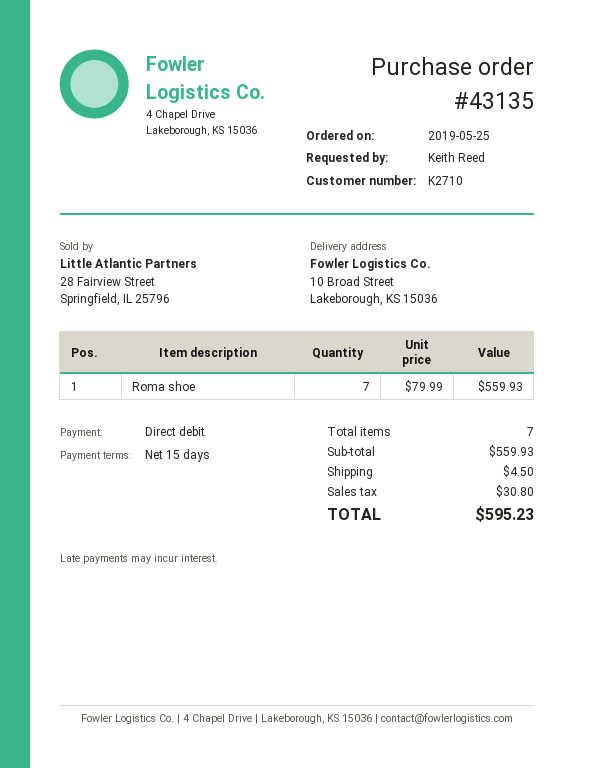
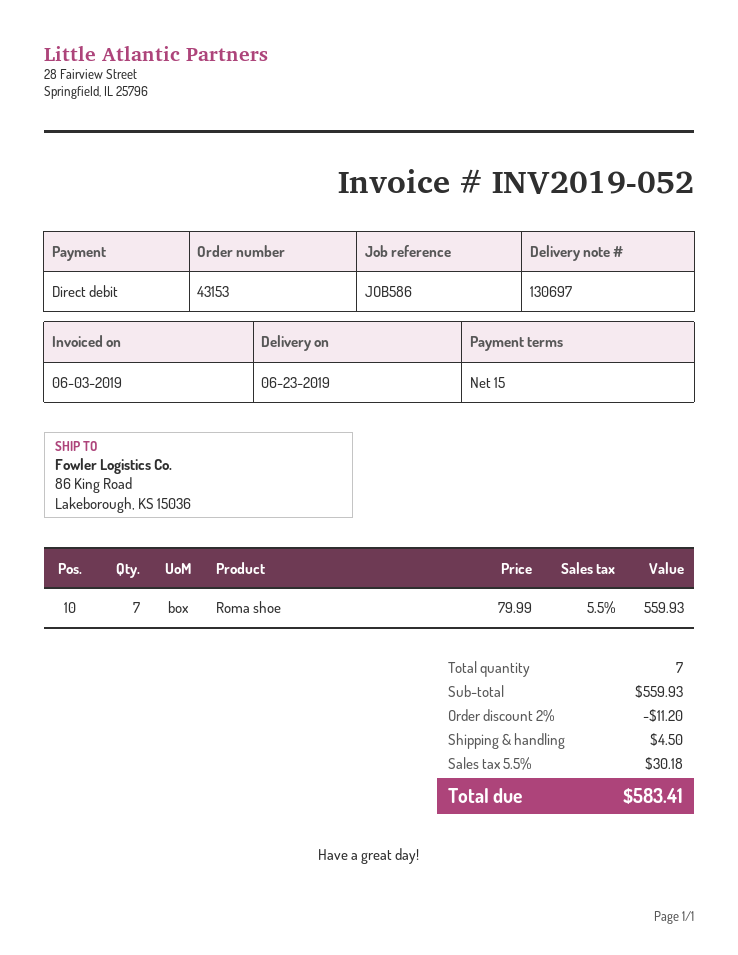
order number: 43135 -> 43153
ship to: 10 Broad Street, Lakeborough, KS 15036 -> 86 King Road, Lakeborough, KS 15036
discount: none -> 2% = 11.20
tax: 30.80 -> 30.18
total: 595.23 -> 583.41

